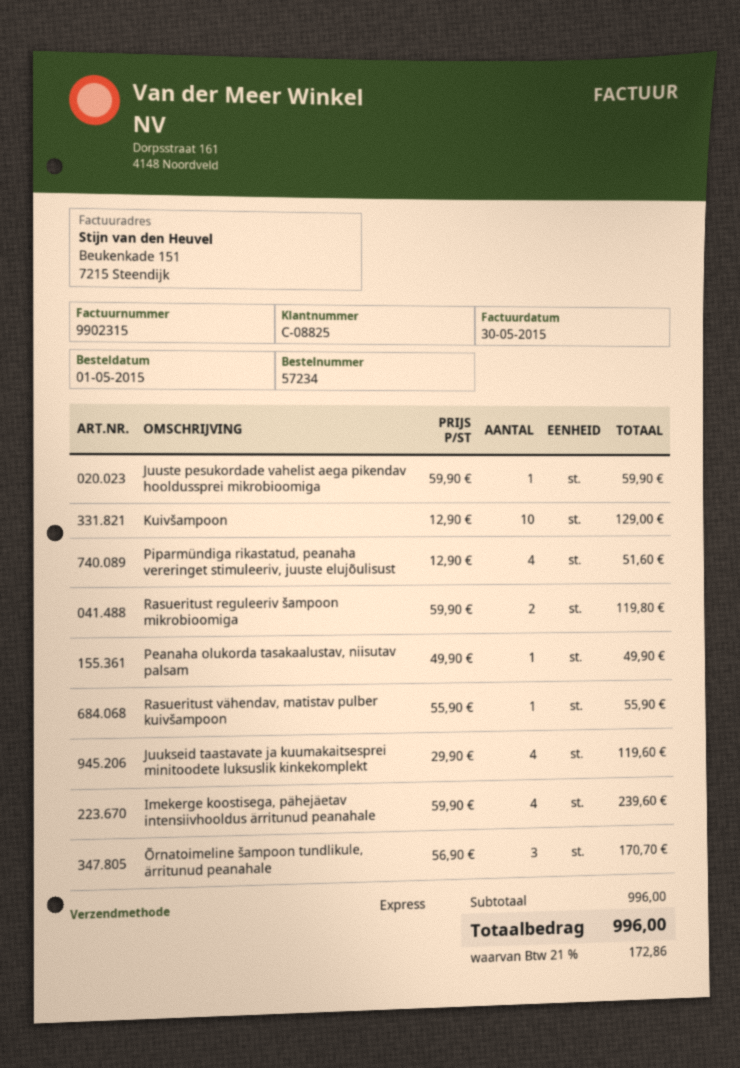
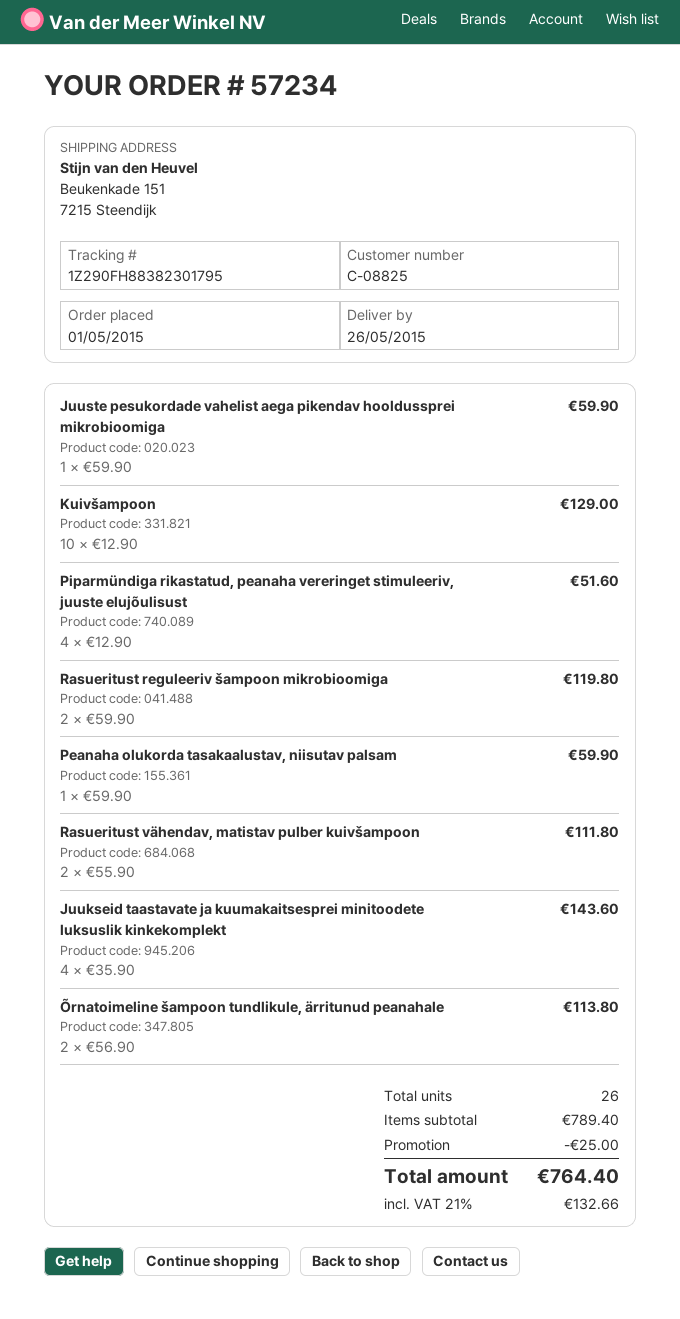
Peanaha olukorda tasakaalustav, niisutav palsam: 1 x 49.90 = 49.90 -> 1 x 59.90 = 59.90
Rasueritust vähendav, matistav pulber kuivšampoon: 1 x 55.90 = 55.90 -> 2 x 55.90 = 111.80
Juukseid taastavate ja kuumakaitsesprei minitoodete luksuslik kinkekomplekt: 4 x 29.90 = 119.60 -> 4 x 35.90 = 143.60
Imekerge koostisega, pähejäetav intensiivhooldus ärritunud peanahale: 4 x 59.90 = 239.60 -> none
Õrnatoimeline šampoon tundlikule, ärritunud peanahale: 3 x 56.90 = 170.70 -> 2 x 56.90 = 113.80
subtotal: 996.00 -> 789.40
discount: none -> 25.00
tax: 21% = 172.86 -> 21% = 132.66
total: 996.00 -> 764.40

